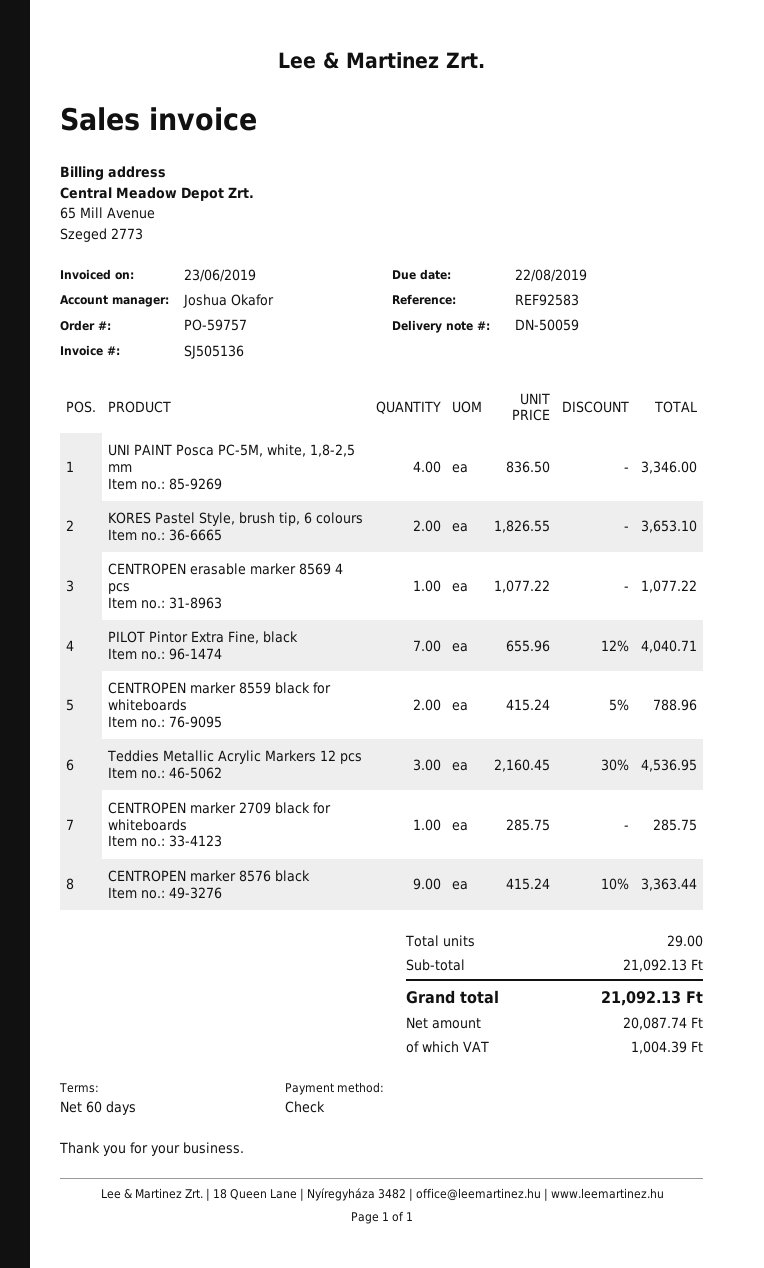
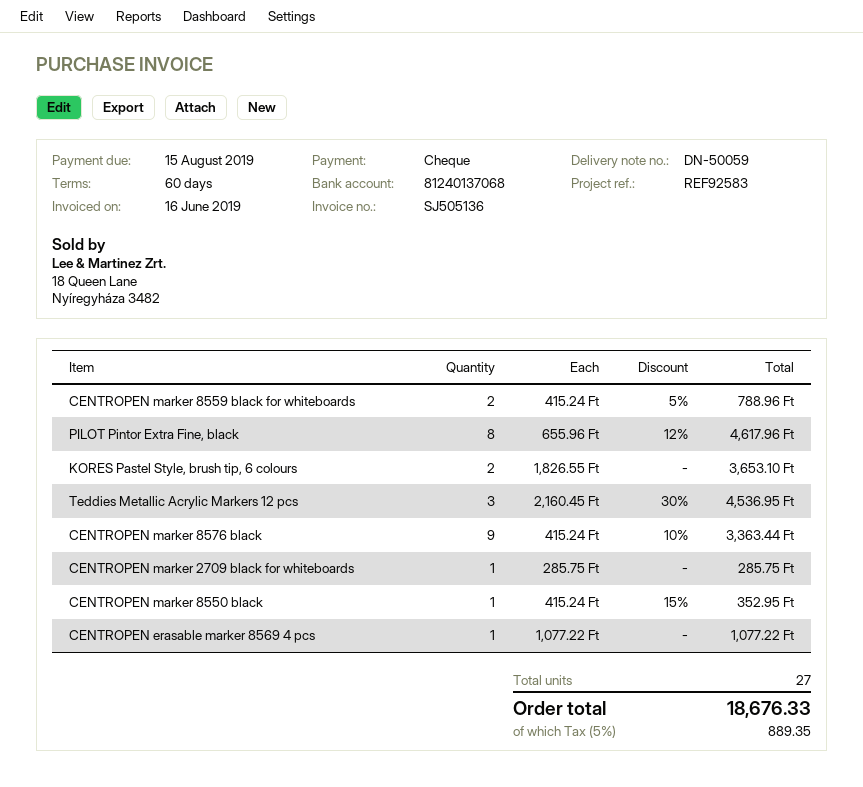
invoice date: 2019-06-23 -> 2019-06-16
due date: 2019-08-22 -> 2019-08-15
UNI PAINT Posca PC-5M, white, 1,8-2,5 mm: 4 x 836.50 = 3346.00 -> none
PILOT Pintor Extra Fine, black: 7 x 655.96 - 12% = 4040.71 -> 8 x 655.96 - 12% = 4617.96
CENTROPEN marker 8550 black: none -> 1 x 415.24 - 15% = 352.95
total quantity: 29 -> 27
tax: 1004.39 -> 889.35
total: 21092.13 -> 18676.33

